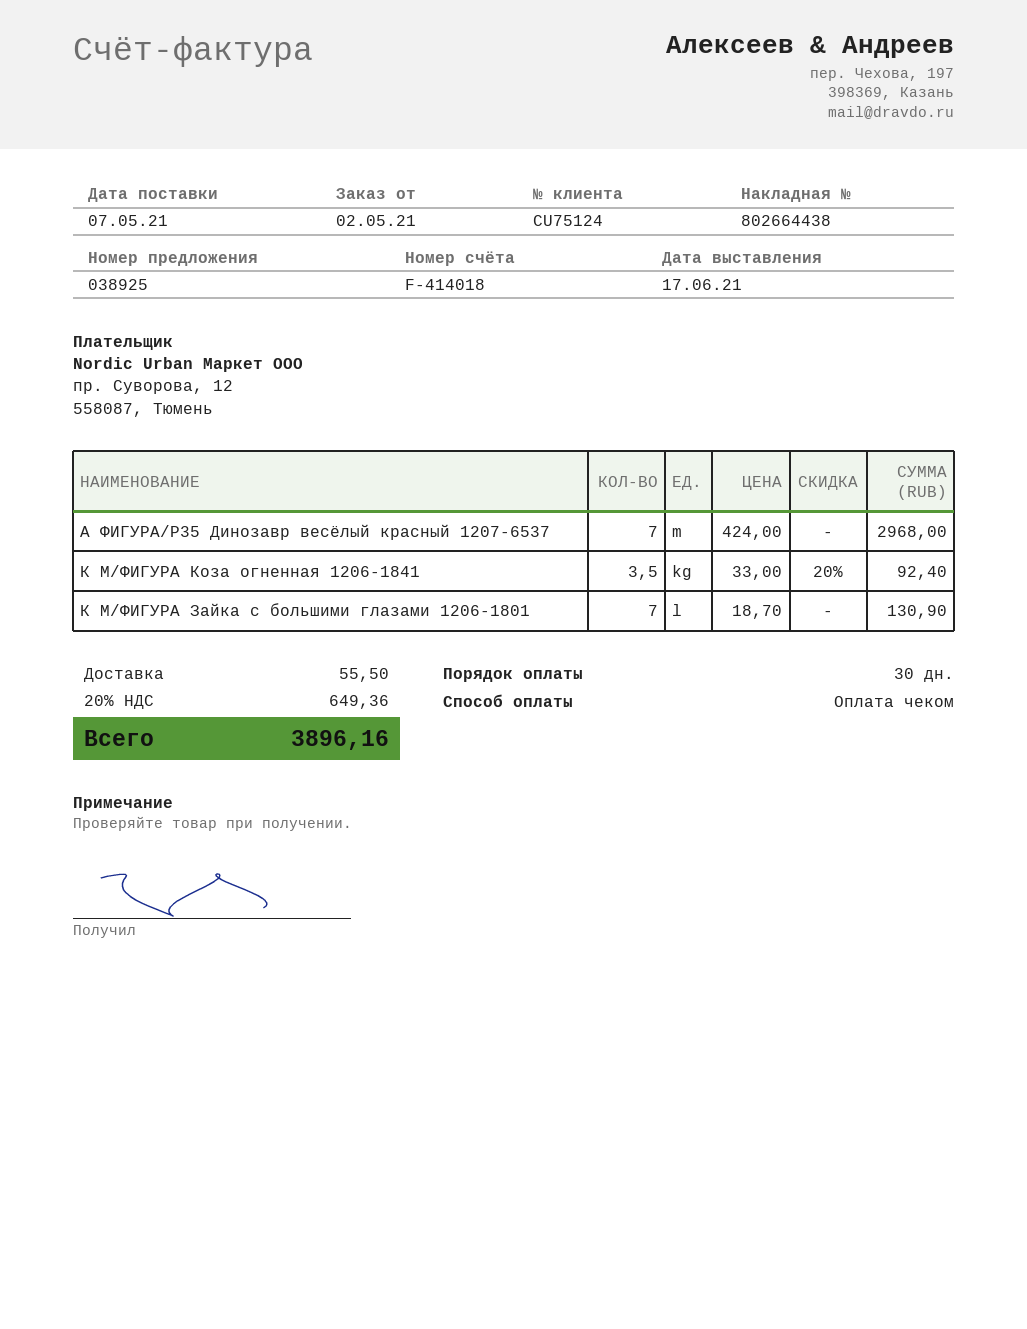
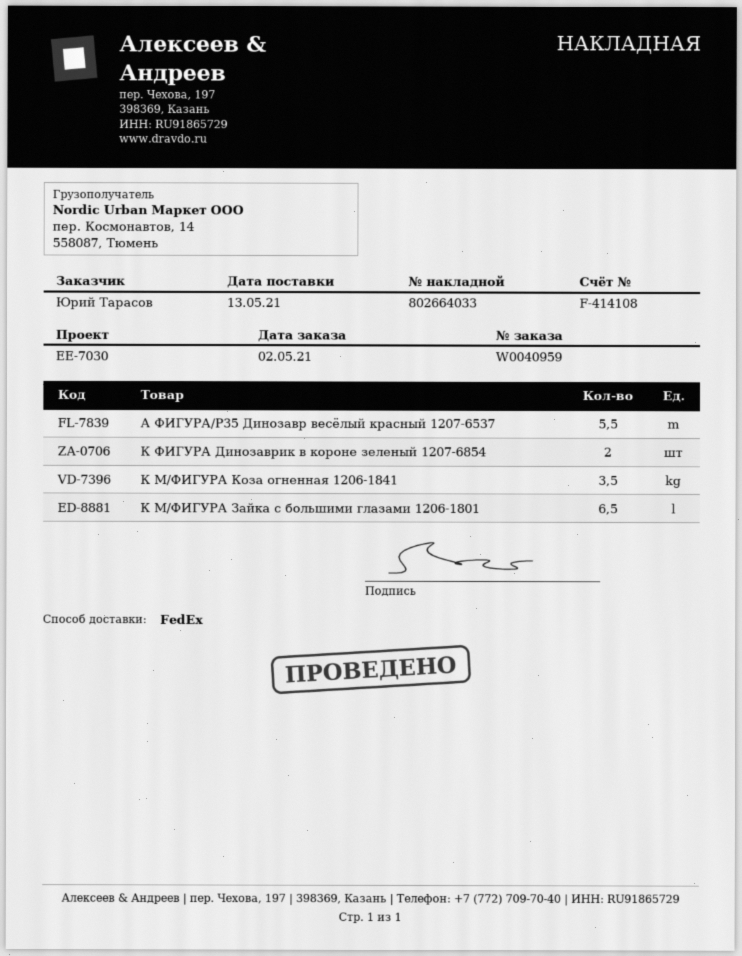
delivery note number: 802664438 -> 802664033
delivery date: 2021-05-07 -> 2021-05-13
invoice number: F-414018 -> F-414108
А ФИГУРА/P35 Динозавр весёлый красный 1207-6537: 7 -> 5.5
К М/ФИГУРА Зайка с большими глазами 1206-1801: 7 -> 6.5
К ФИГУРА Динозаврик в короне зеленый 1207-6854: none -> 2

